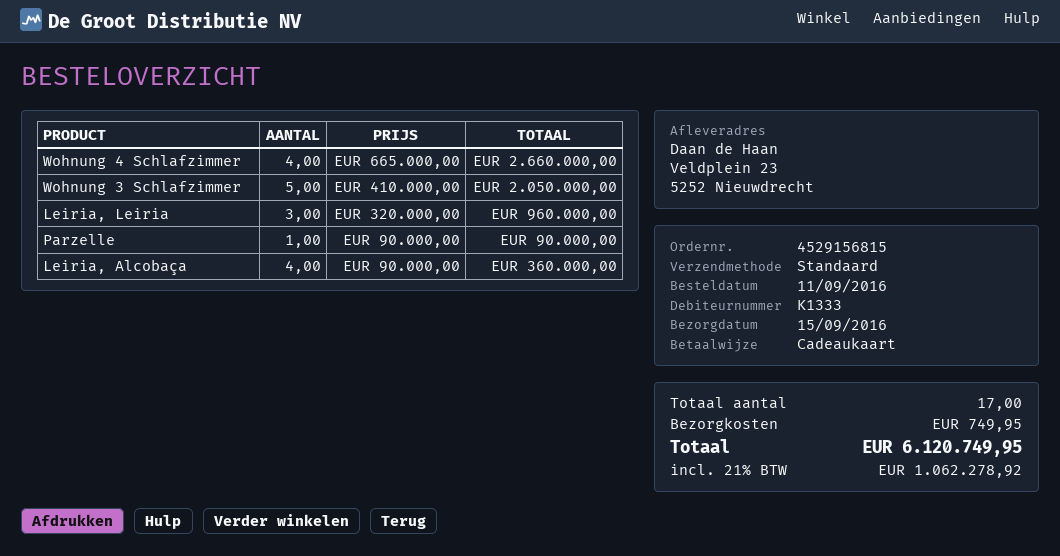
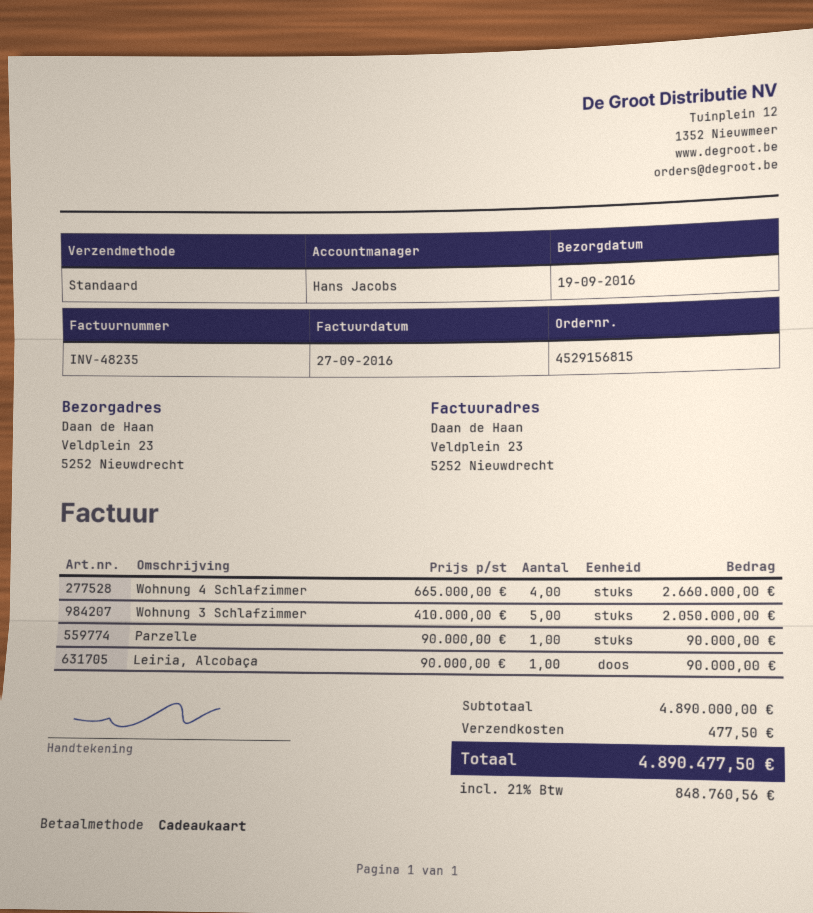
delivery date: 2016-09-15 -> 2016-09-19
Leiria, Leiria: 3 x 320000.00 = 960000.00 -> none
Leiria, Alcobaça: 4 x 90000.00 = 360000.00 -> 1 x 90000.00 = 90000.00
shipping: 749.95 -> 477.50
tax: 21% = 1062278.92 -> 21% = 848760.56
total: 6120749.95 -> 4890477.50

